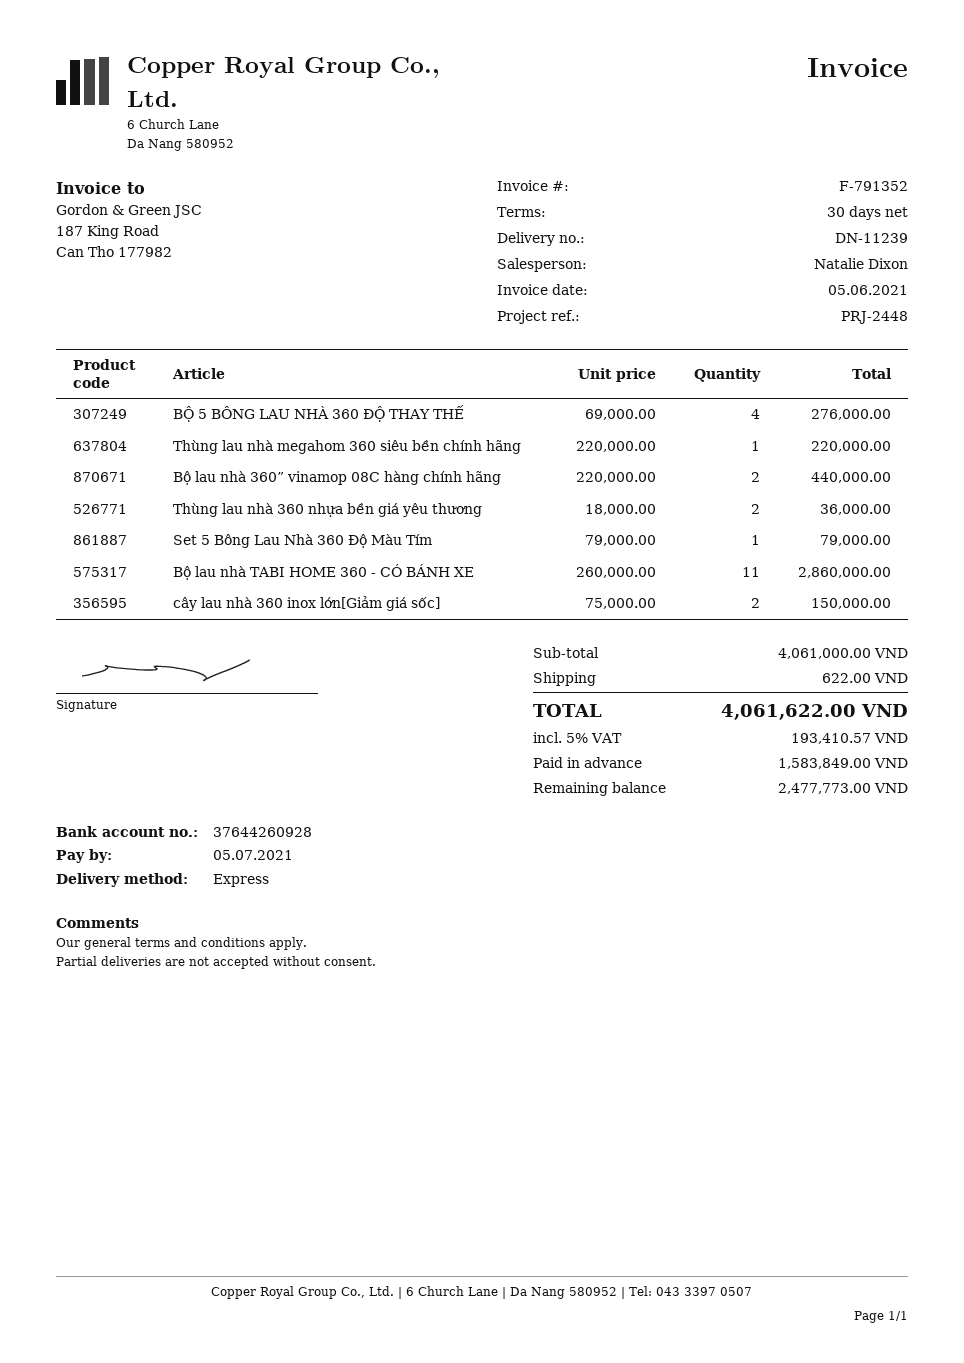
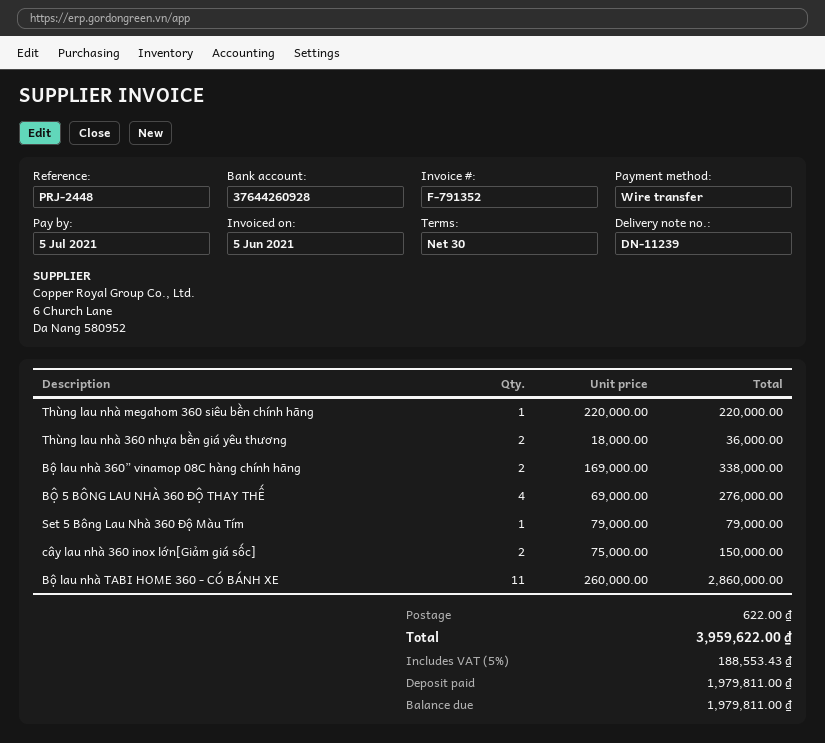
Bộ lau nhà 360” vinamop 08C hàng chính hãng: 2 x 220000.00 = 440000.00 -> 2 x 169000.00 = 338000.00
tax: 5% = 193410.57 -> 5% = 188553.43
total: 4061622.00 -> 3959622.00
deposit: 1583849.00 -> 1979811.00
balance: 2477773.00 -> 1979811.00

